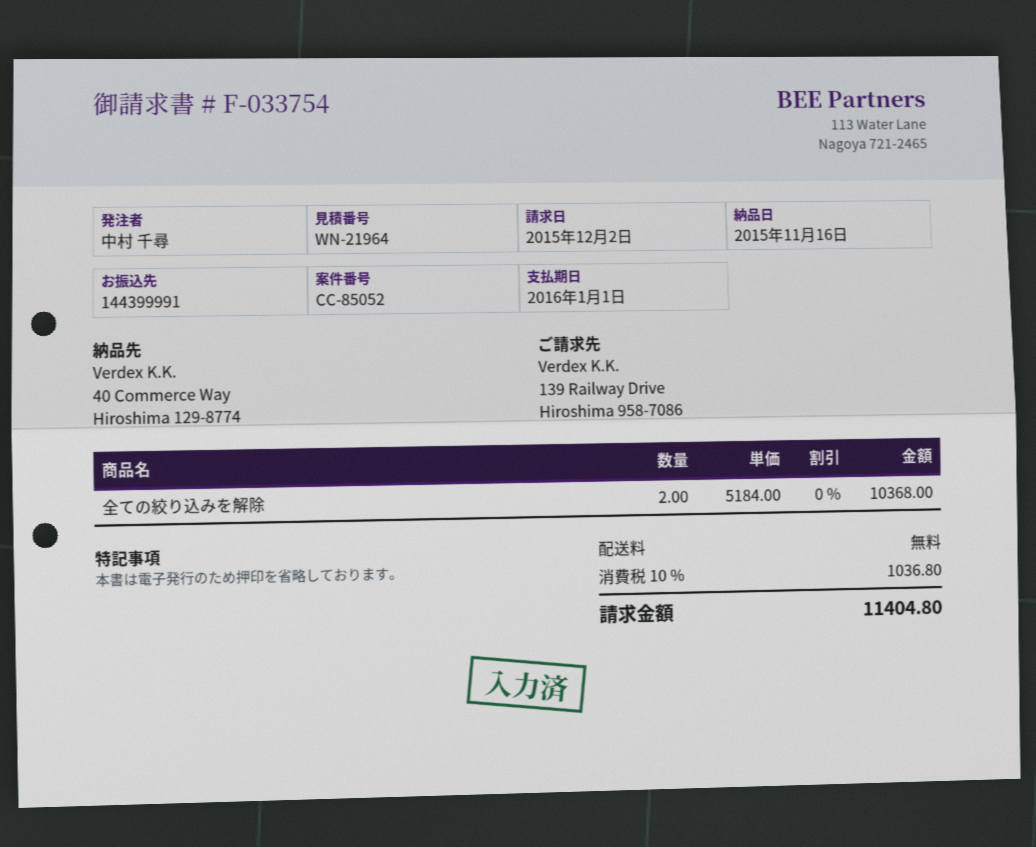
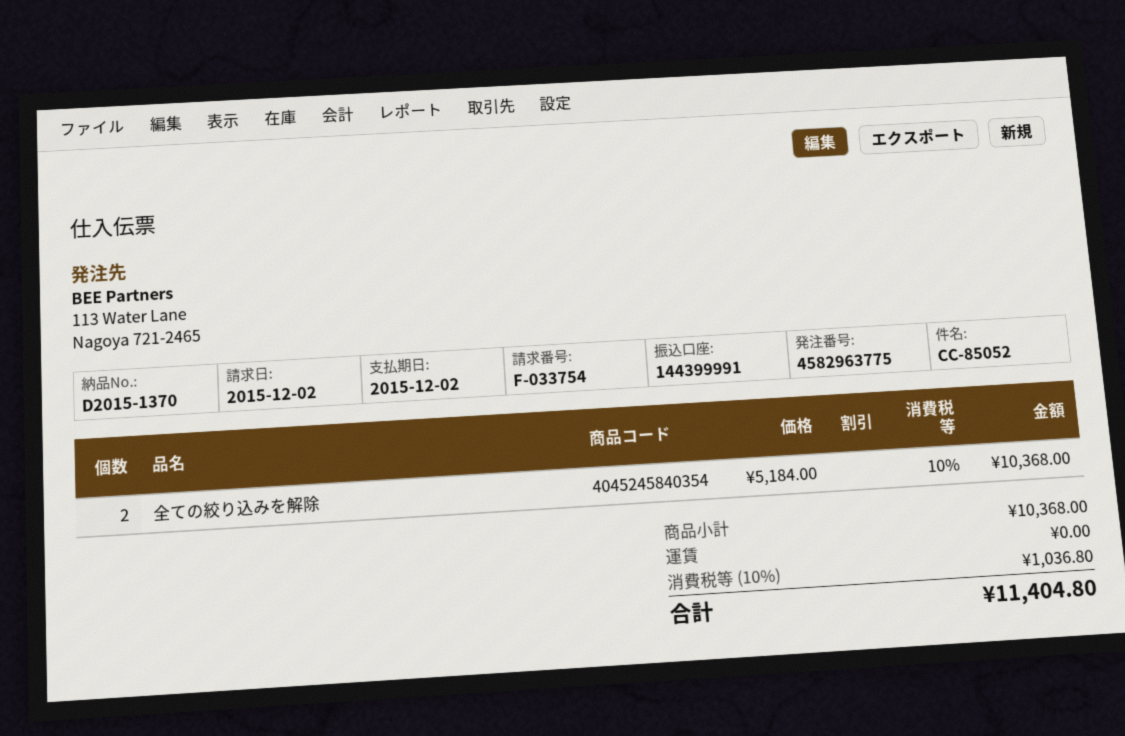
due date: 2016-01-01 -> 2015-12-02

